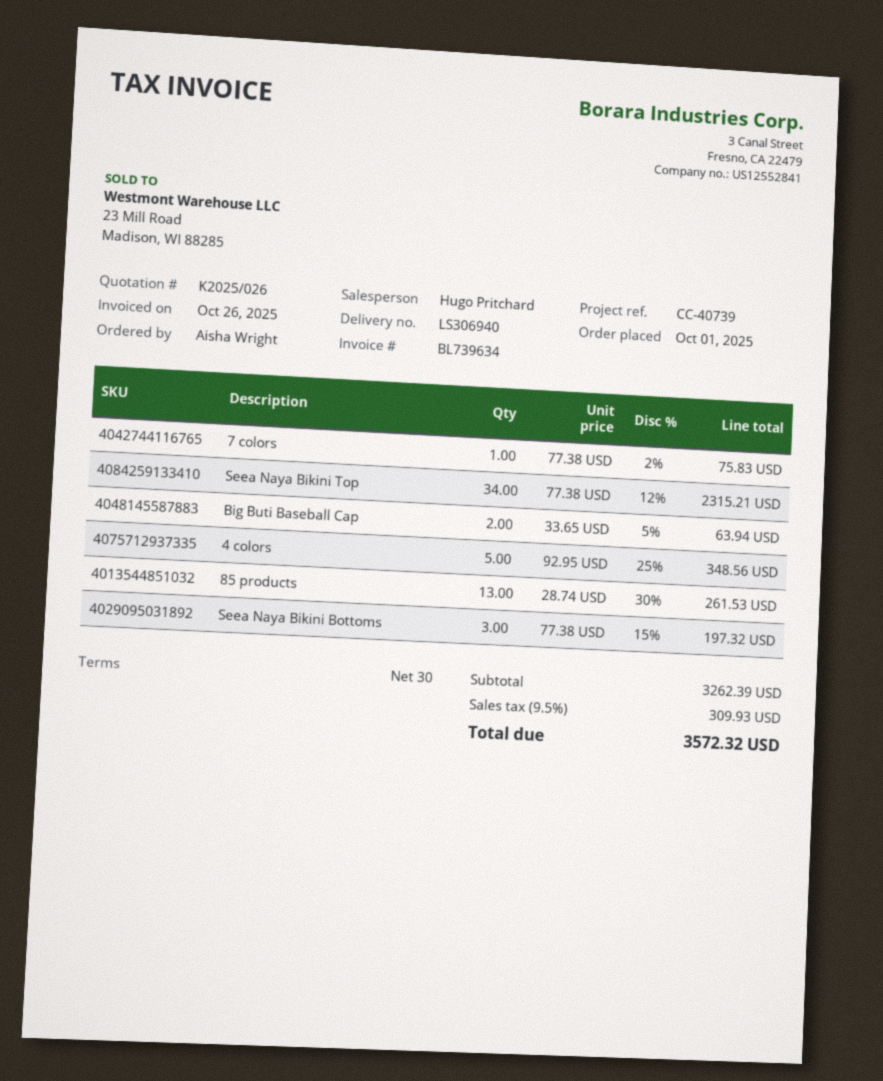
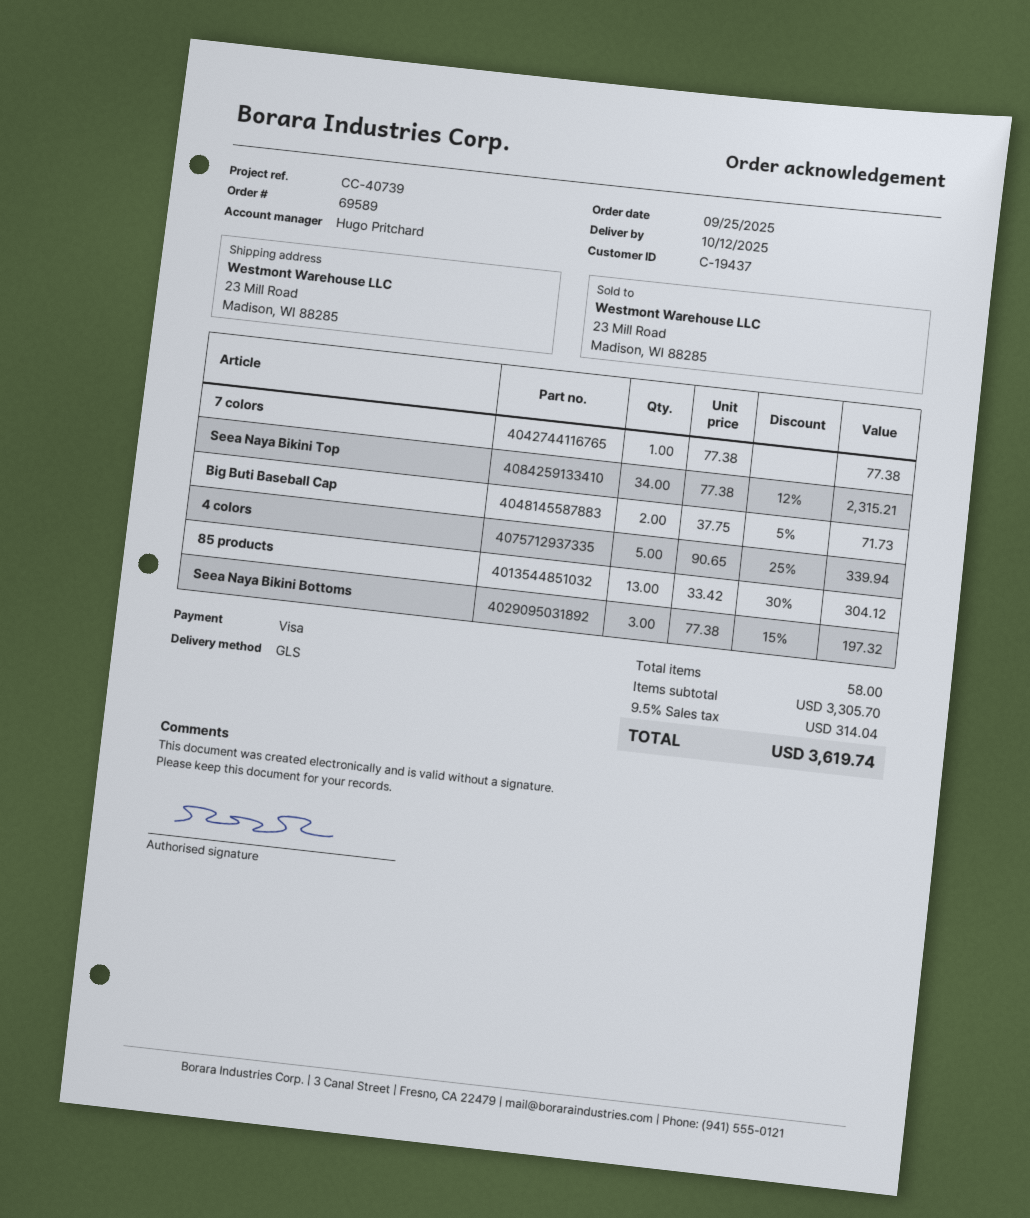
order date: 2025-10-01 -> 2025-09-25
7 colors: 1 x 77.38 - 2% = 75.83 -> 1 x 77.38 = 77.38
Big Buti Baseball Cap: 2 x 33.65 - 5% = 63.94 -> 2 x 37.75 - 5% = 71.73
4 colors: 5 x 92.95 - 25% = 348.56 -> 5 x 90.65 - 25% = 339.94
85 products: 13 x 28.74 - 30% = 261.53 -> 13 x 33.42 - 30% = 304.12
subtotal: 3262.39 -> 3305.70
tax: 9.5% = 309.93 -> 9.5% = 314.04
total: 3572.32 -> 3619.74

